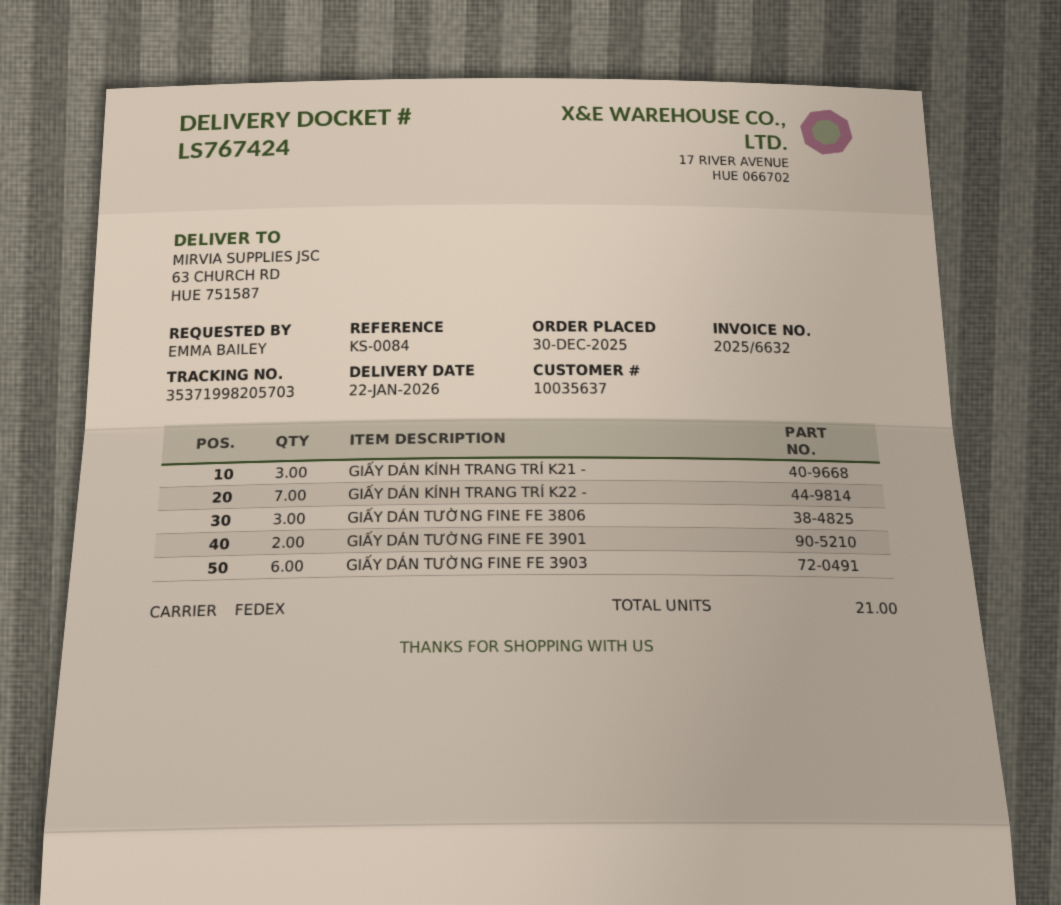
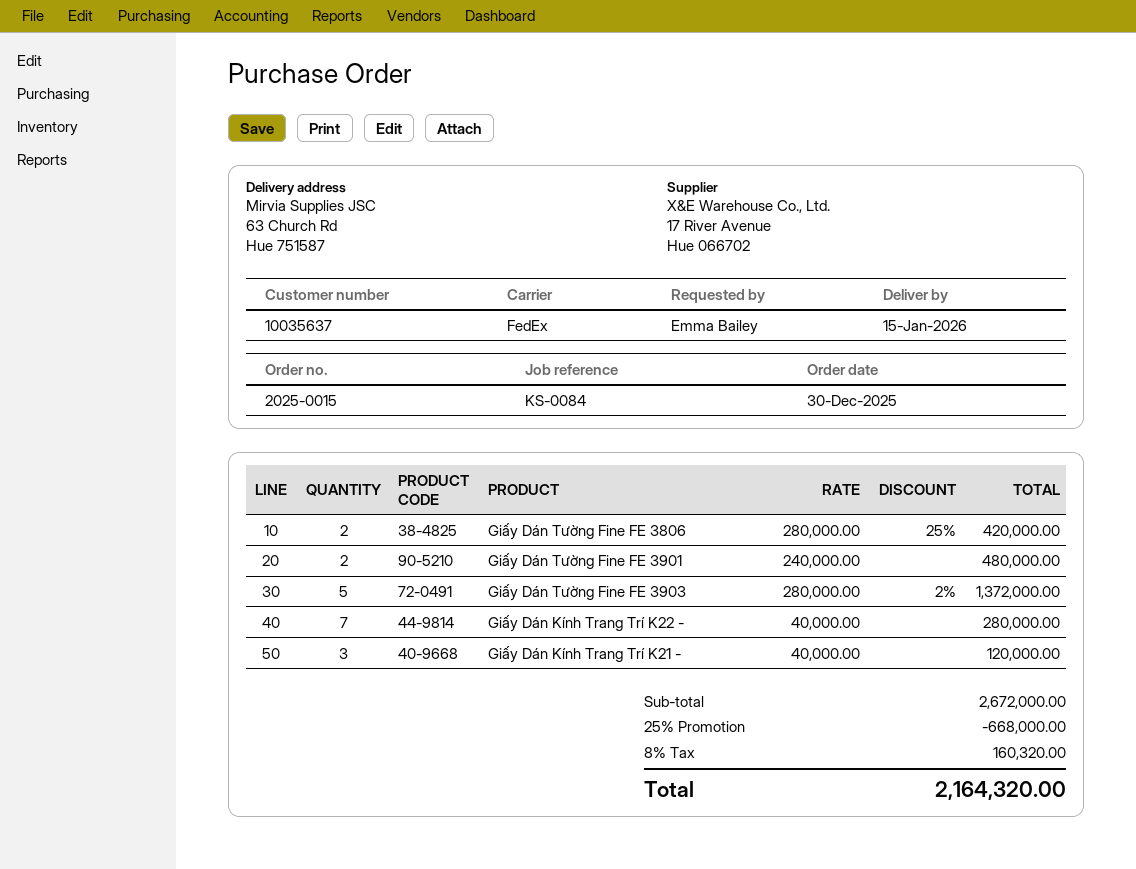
delivery date: 2026-01-22 -> 2026-01-15
GIẤY DÁN TƯỜNG FINE FE 3806: 3 -> 2
GIẤY DÁN TƯỜNG FINE FE 3903: 6 -> 5

